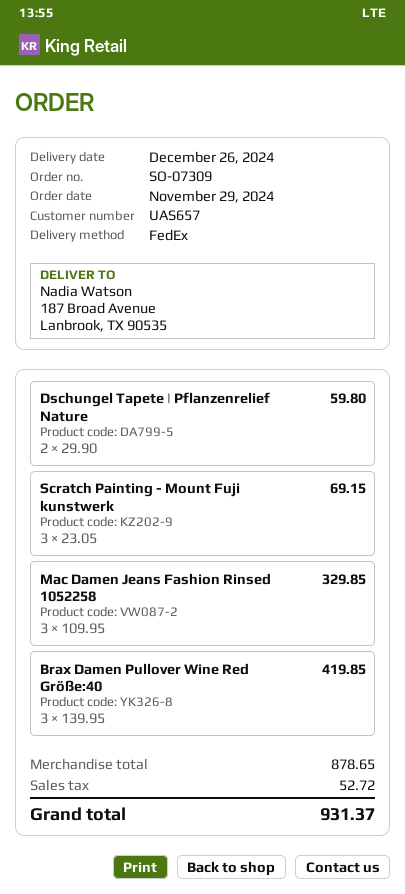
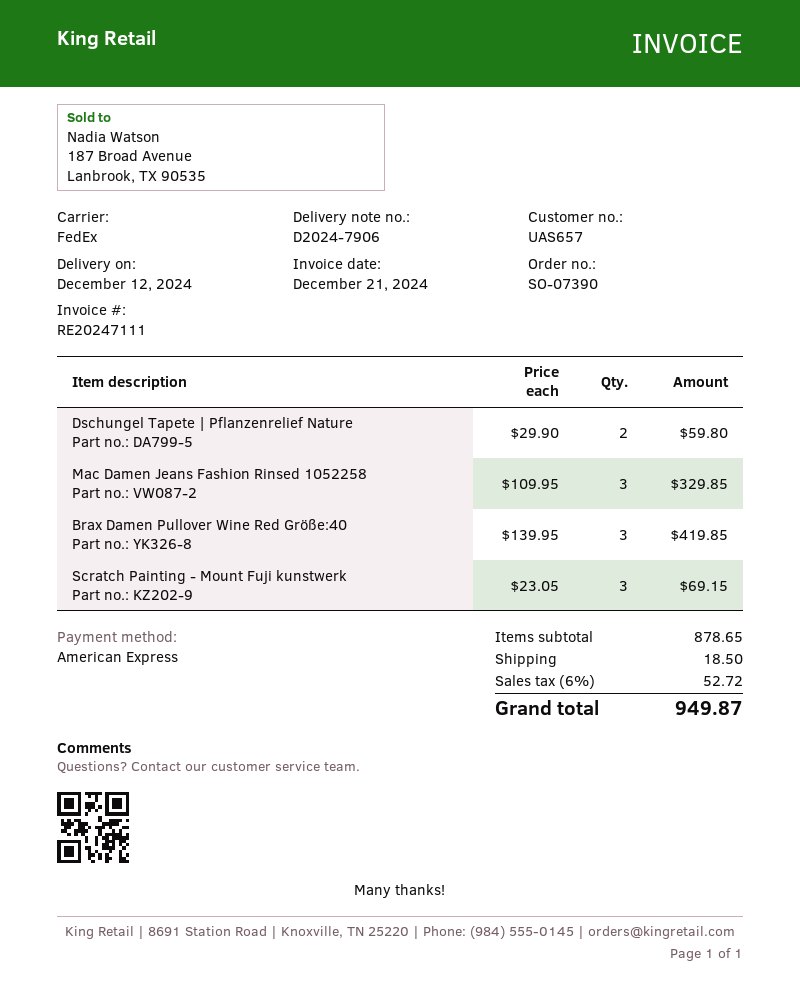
order number: SO-07309 -> SO-07390
delivery date: 2024-12-26 -> 2024-12-12
shipping: none -> 18.50
total: 931.37 -> 949.87

